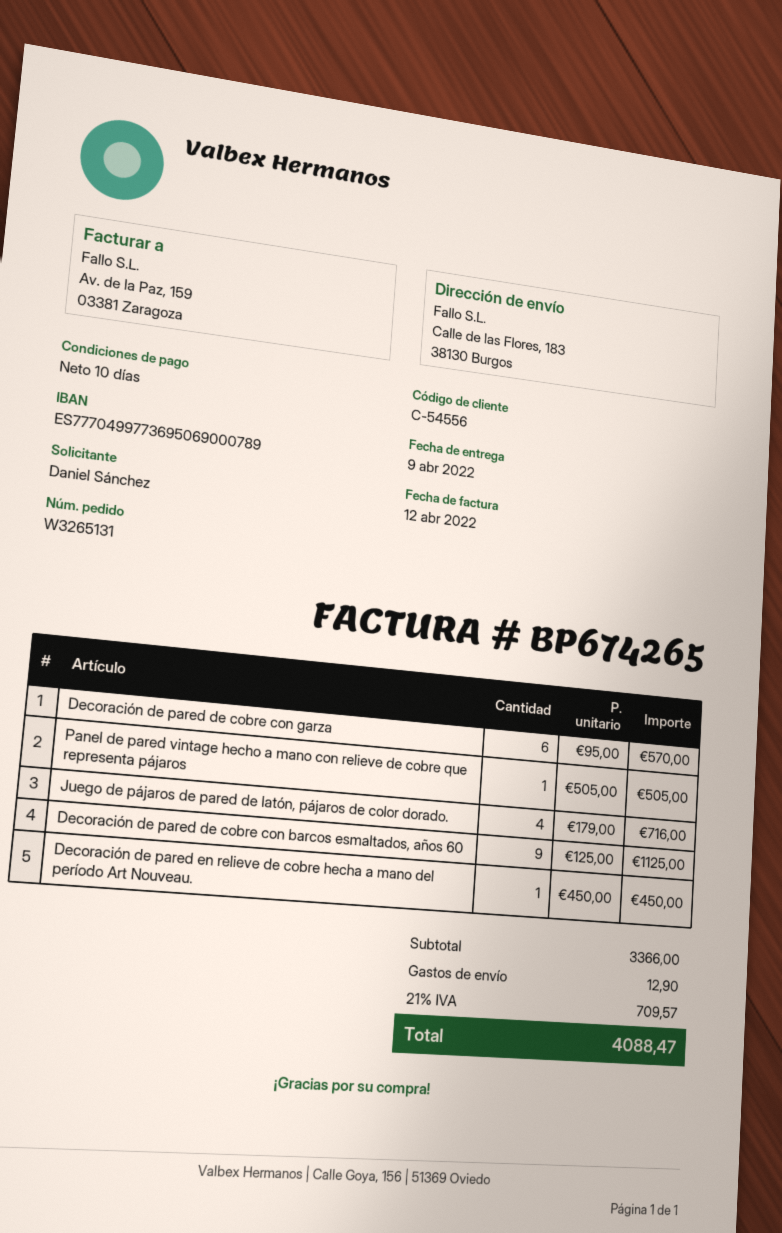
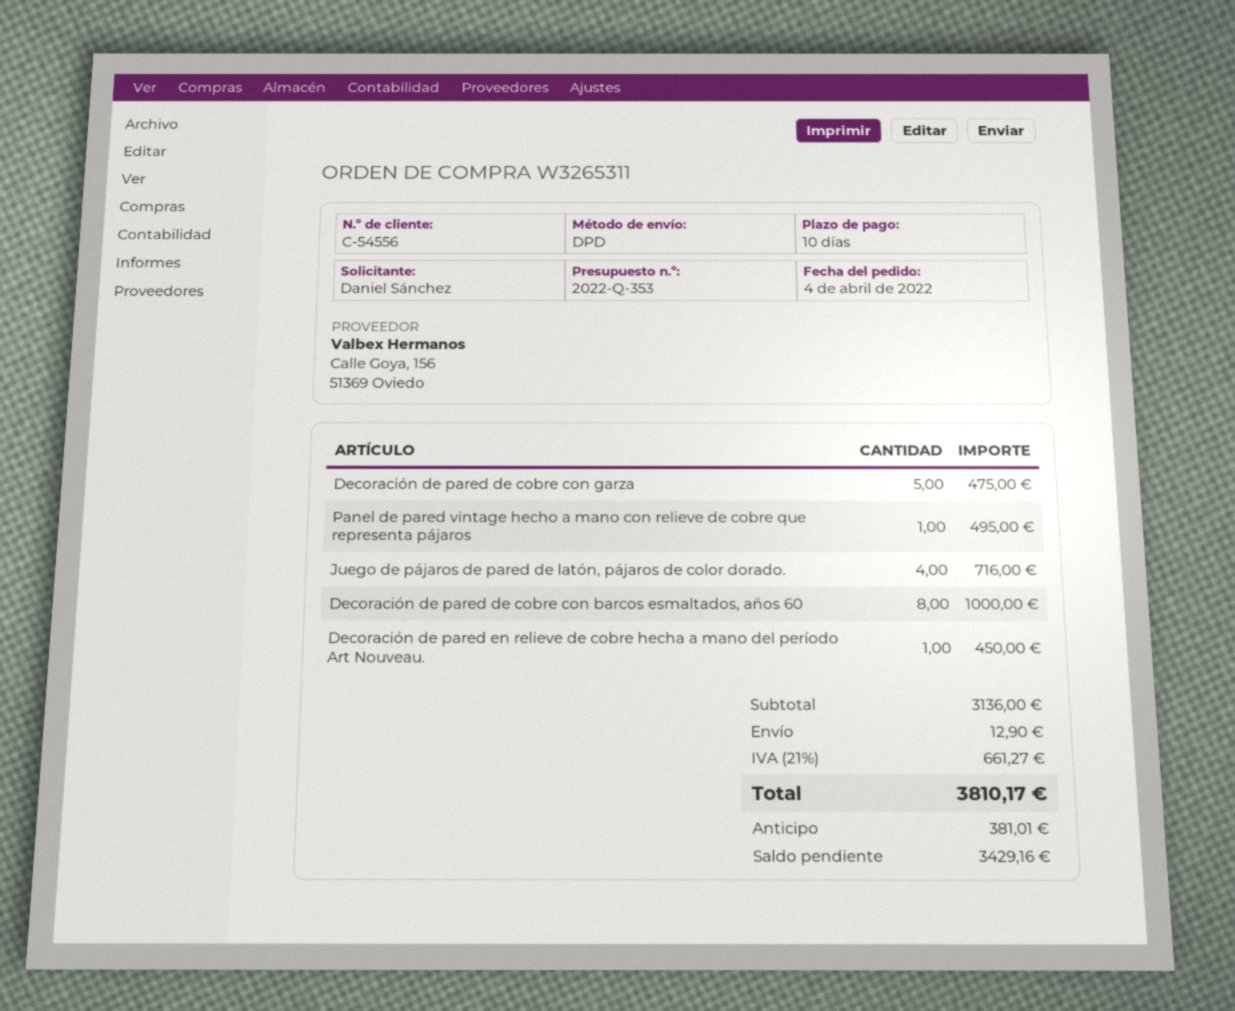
order number: W3265131 -> W3265311
Decoración de pared de cobre con garza: 6 for 570.00 -> 5 for 475.00
Panel de pared vintage hecho a mano con relieve de cobre que representa pájaros: 1 for 505.00 -> 1 for 495.00
Decoración de pared de cobre con barcos esmaltados, años 60: 9 for 1125.00 -> 8 for 1000.00
subtotal: 3366.00 -> 3136.00
tax: 21% = 709.57 -> 21% = 661.27
total: 4088.47 -> 3810.17

